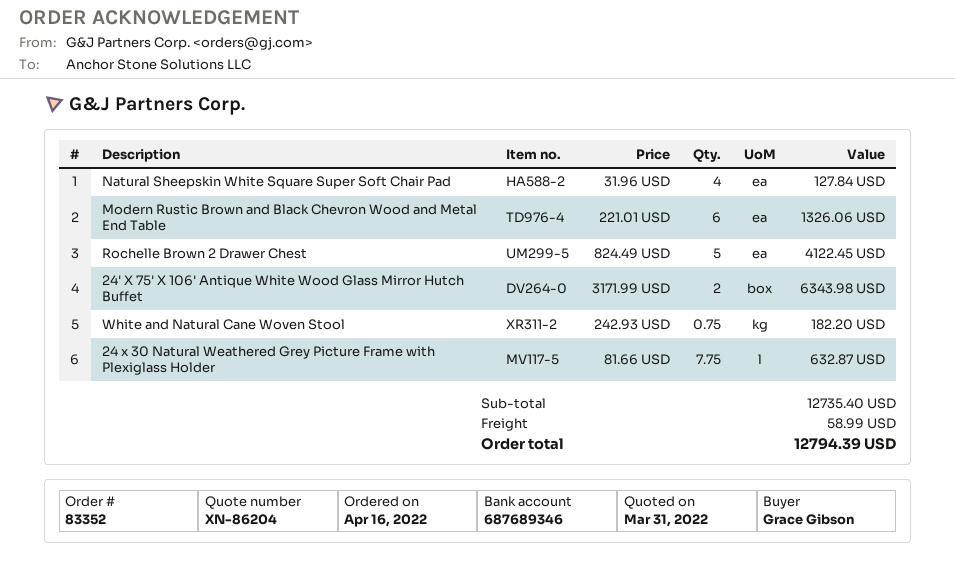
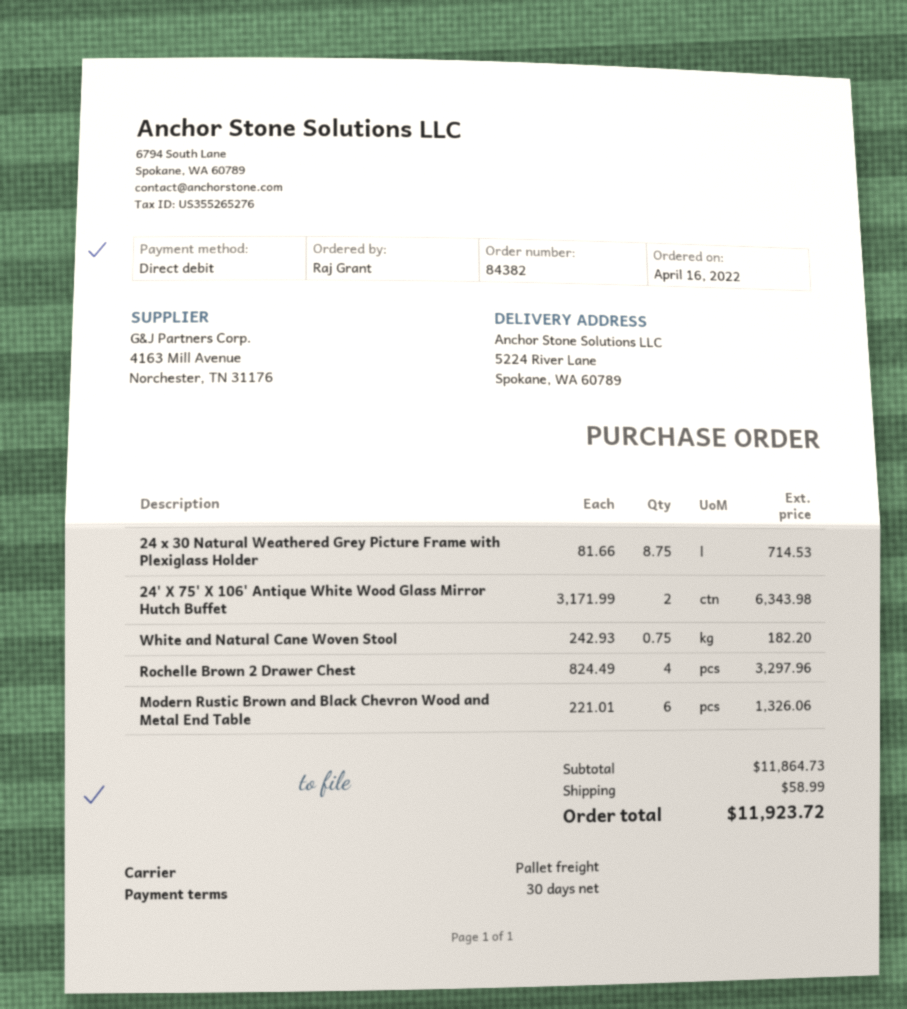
order number: 83352 -> 84382
ordered by: Grace Gibson -> Raj Grant
Natural Sheepskin White Square Super Soft Chair Pad: 4 x 31.96 = 127.84 -> none
Rochelle Brown 2 Drawer Chest: 5 x 824.49 = 4122.45 -> 4 x 824.49 = 3297.96
24 x 30 Natural Weathered Grey Picture Frame with Plexiglass Holder: 7.75 x 81.66 = 632.87 -> 8.75 x 81.66 = 714.53
subtotal: 12735.40 -> 11864.73
total: 12794.39 -> 11923.72

